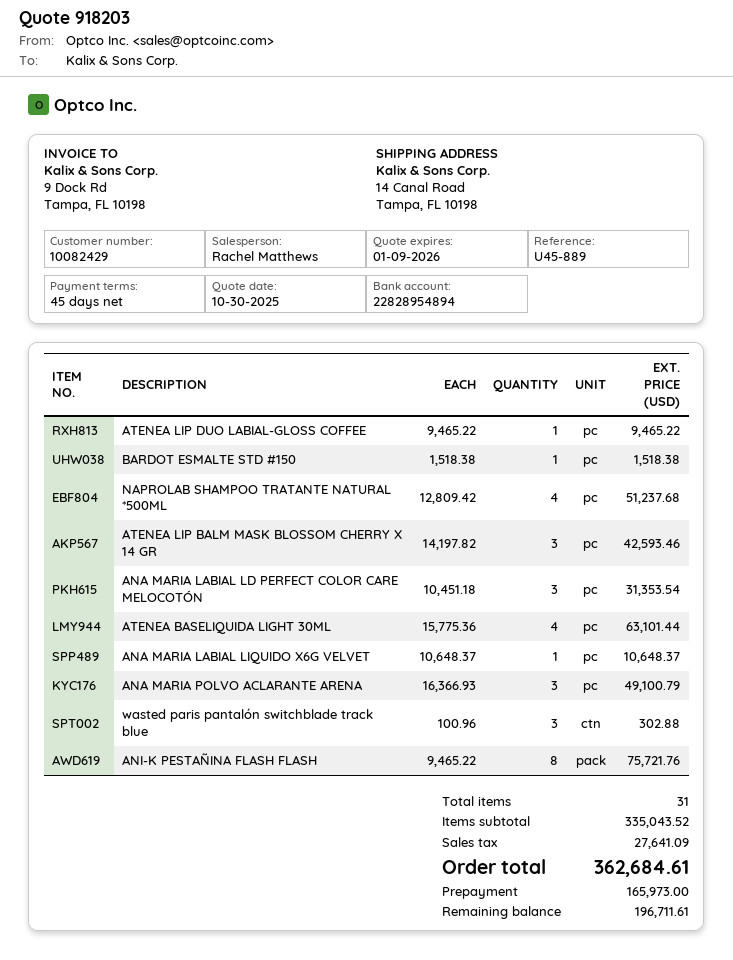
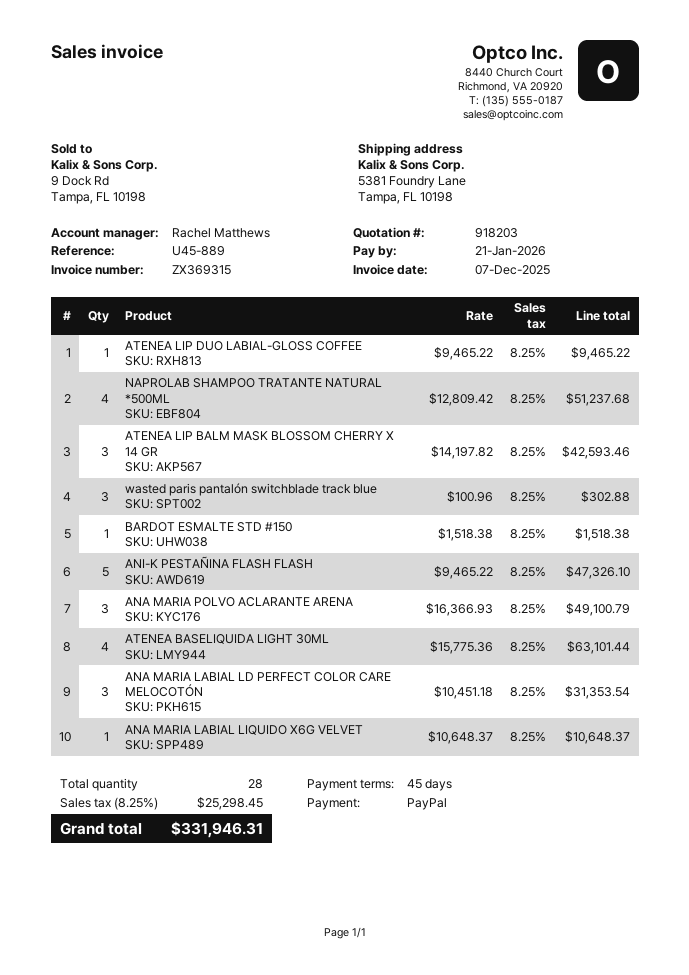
ship to: 14 Canal Road, Tampa, FL 10198 -> 5381 Foundry Lane, Tampa, FL 10198
ANI-K PESTAÑINA FLASH FLASH: 8 x 9465.22 = 75721.76 -> 5 x 9465.22 = 47326.10
total quantity: 31 -> 28
tax: 27641.09 -> 25298.45
total: 362684.61 -> 331946.31

